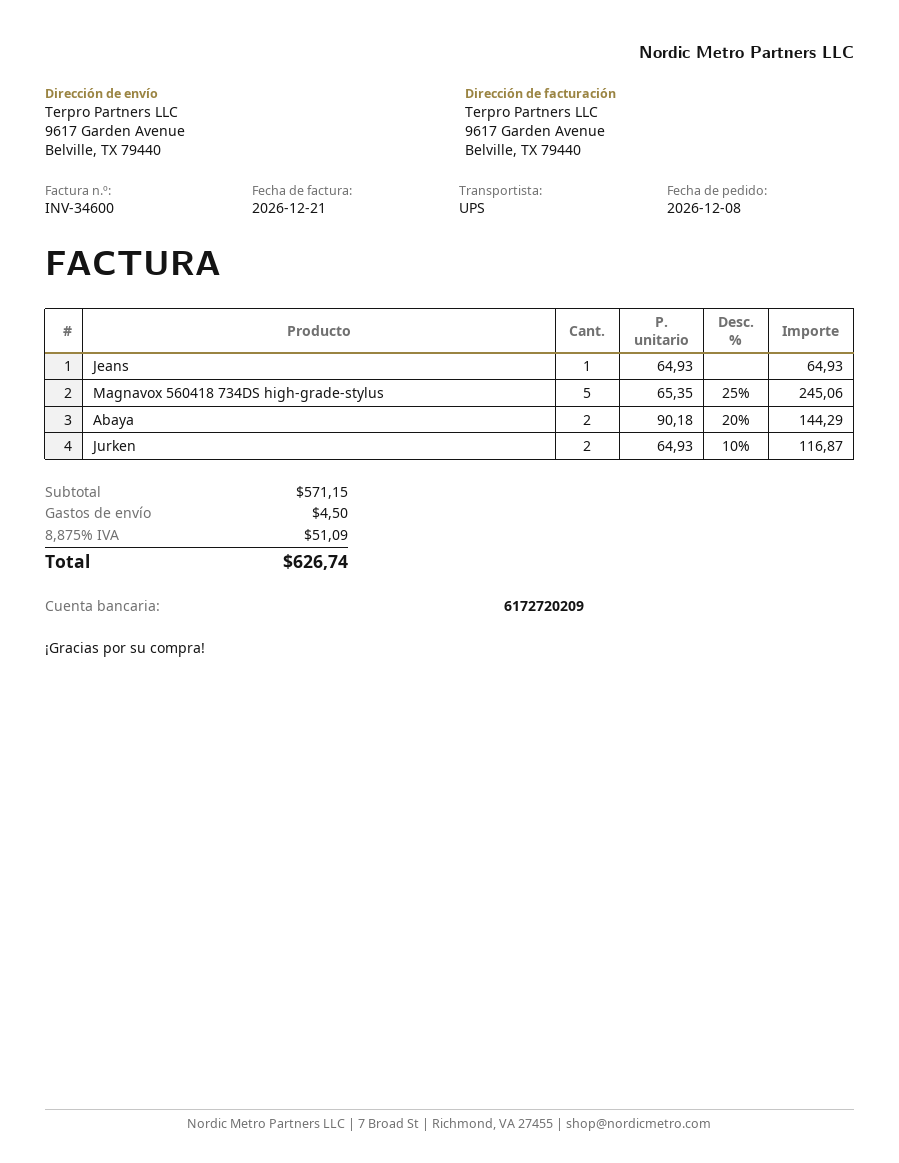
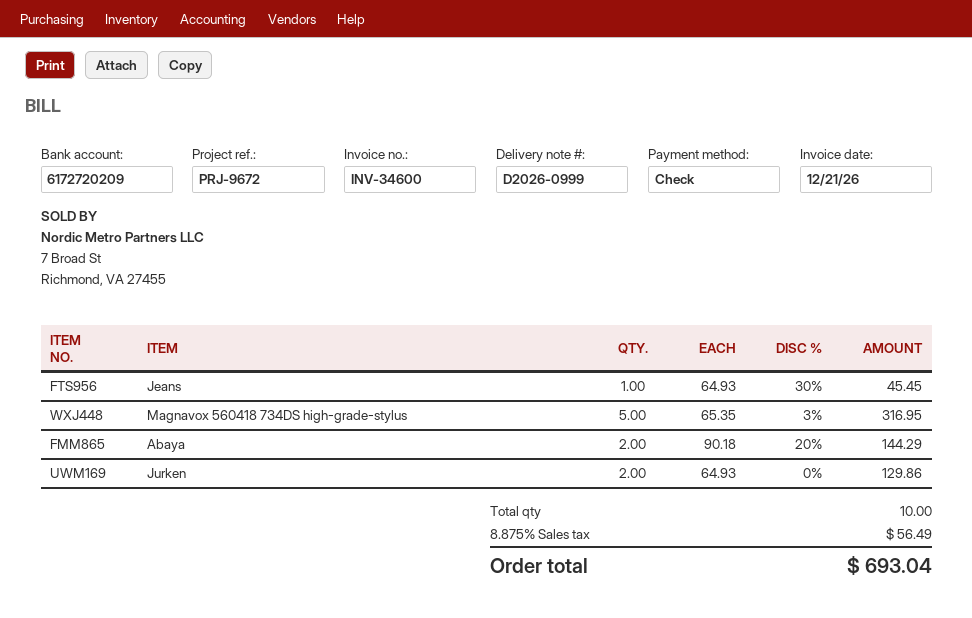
Jeans: 1 x 64.93 = 64.93 -> 1 x 64.93 - 30% = 45.45
Magnavox 560418 734DS high-grade-stylus: 5 x 65.35 - 25% = 245.06 -> 5 x 65.35 - 3% = 316.95
Jurken: 2 x 64.93 - 10% = 116.87 -> 2 x 64.93 = 129.86
shipping: 4.50 -> none
tax: 8.875% = 51.09 -> 8.875% = 56.49
total: 626.74 -> 693.04

